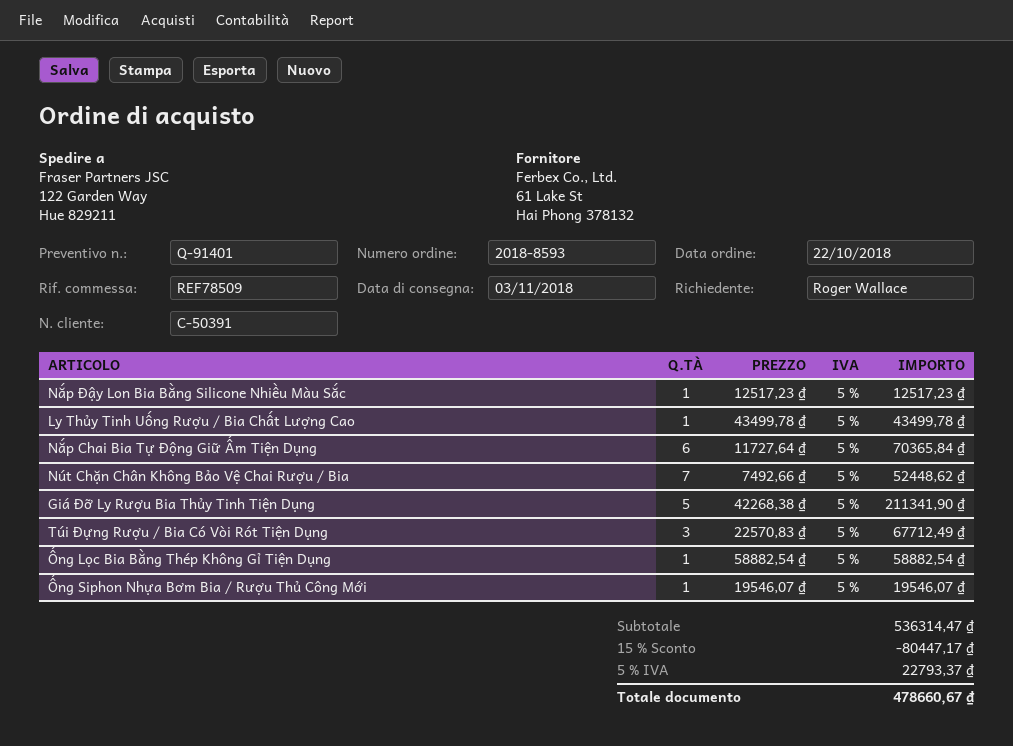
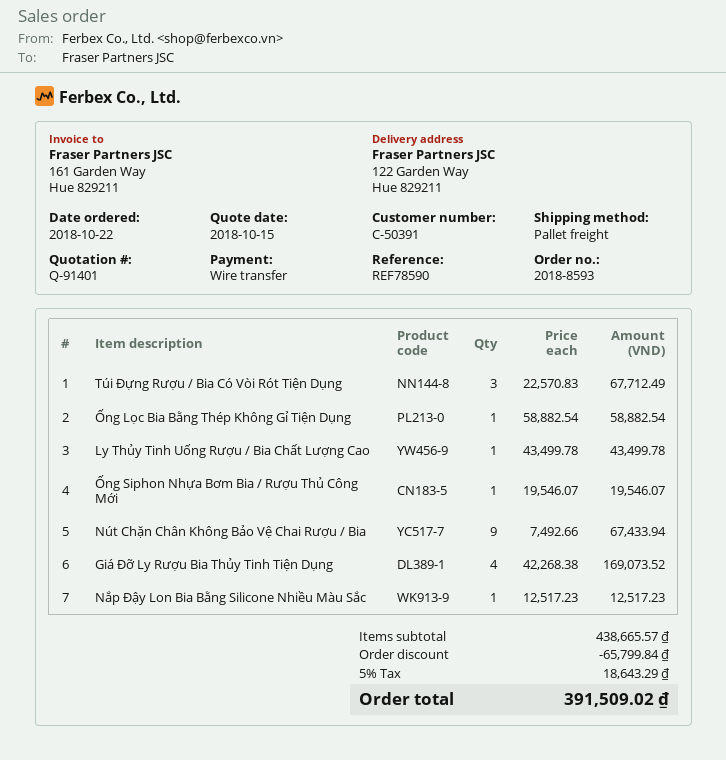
reference: REF78509 -> REF78590
Nắp Chai Bia Tự Động Giữ Ấm Tiện Dụng: 6 x 11727.64 = 70365.84 -> none
Nút Chặn Chân Không Bảo Vệ Chai Rượu / Bia: 7 x 7492.66 = 52448.62 -> 9 x 7492.66 = 67433.94
Giá Đỡ Ly Rượu Bia Thủy Tinh Tiện Dụng: 5 x 42268.38 = 211341.90 -> 4 x 42268.38 = 169073.52
subtotal: 536314.47 -> 438665.57
discount: 80447.17 -> 65799.84
tax: 5% = 22793.37 -> 5% = 18643.29
total: 478660.67 -> 391509.02

